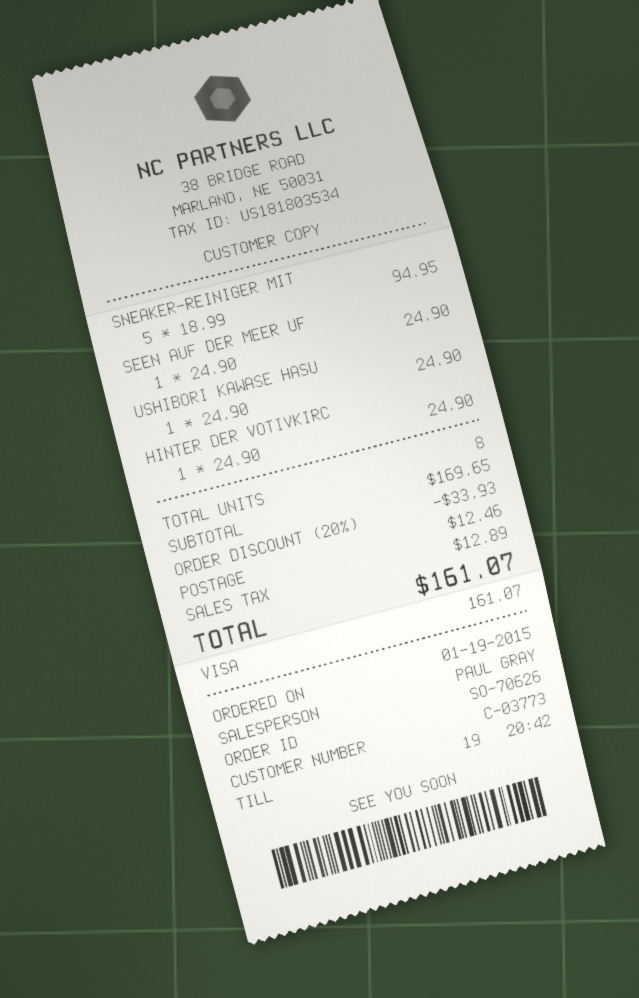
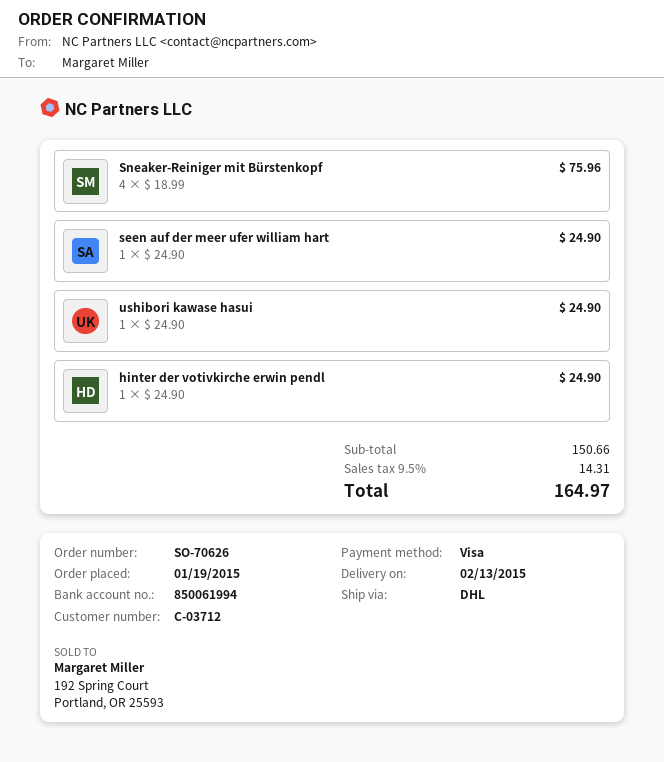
customer number: C-03773 -> C-03712
SNEAKER-REINIGER MIT: 5 x 18.99 = 94.95 -> 4 x 18.99 = 75.96
subtotal: 169.65 -> 150.66
discount: 20% = 33.93 -> none
shipping: 12.46 -> none
tax: 12.89 -> 14.31
total: 161.07 -> 164.97

